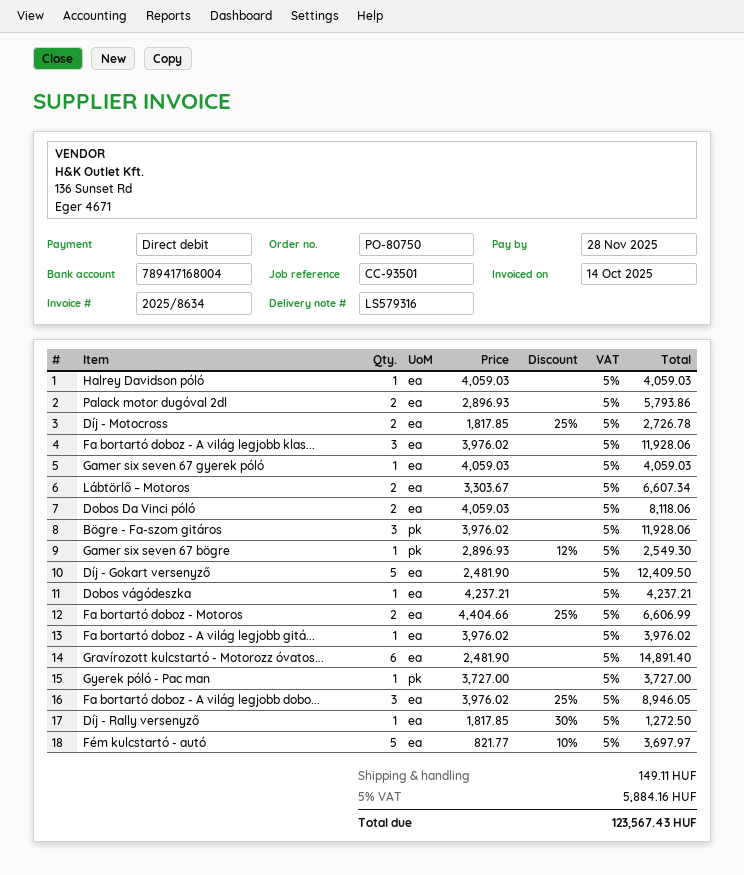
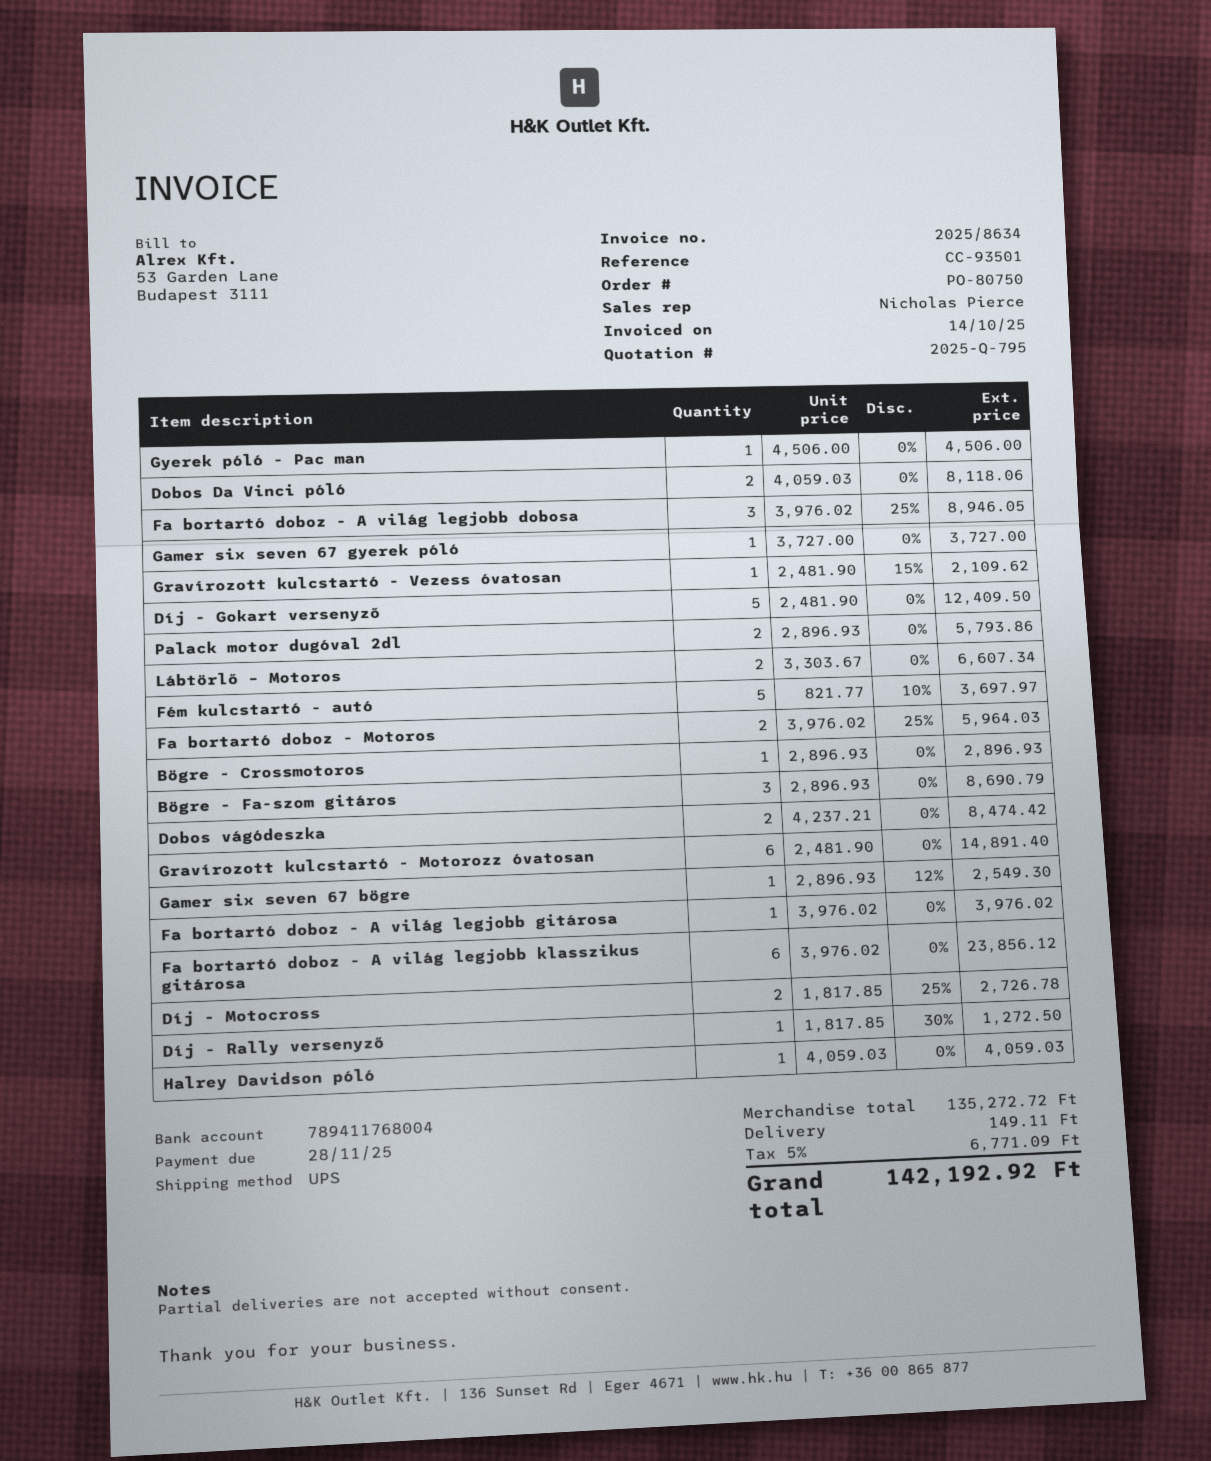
bank account: 789417168004 -> 789411768004
Fa bortartó doboz - A világ legjobb klas...: 3 x 3976.02 = 11928.06 -> 6 x 3976.02 = 23856.12
Gamer six seven 67 gyerek póló: 1 x 4059.03 = 4059.03 -> 1 x 3727.00 = 3727.00
Bögre - Fa-szom gitáros: 3 x 3976.02 = 11928.06 -> 3 x 2896.93 = 8690.79
Dobos vágódeszka: 1 x 4237.21 = 4237.21 -> 2 x 4237.21 = 8474.42
Fa bortartó doboz - Motoros: 2 x 4404.66 - 25% = 6606.99 -> 2 x 3976.02 - 25% = 5964.03
Gyerek póló - Pac man: 1 x 3727.00 = 3727.00 -> 1 x 4506.00 = 4506.00
Gravírozott kulcstartó - Vezess óvatosan: none -> 1 x 2481.90 - 15% = 2109.62
Bögre - Crossmotoros: none -> 1 x 2896.93 = 2896.93
tax: 5% = 5884.16 -> 5% = 6771.09
total: 123567.43 -> 142192.92

